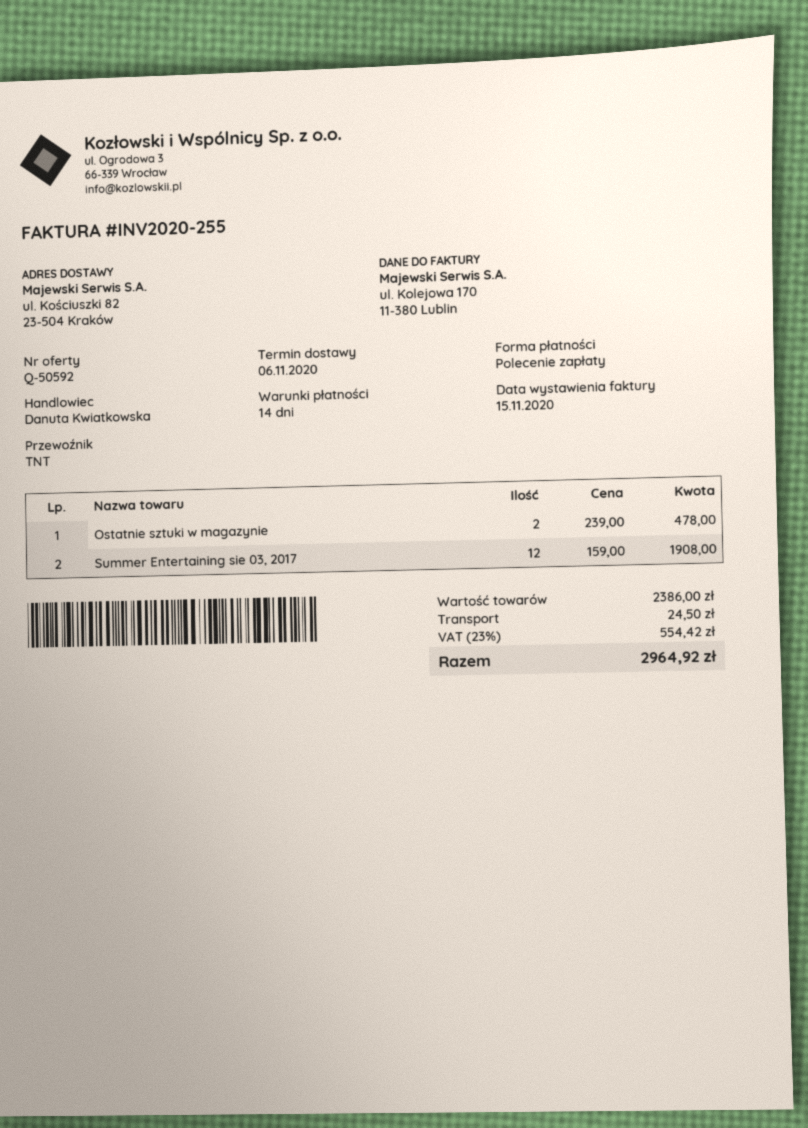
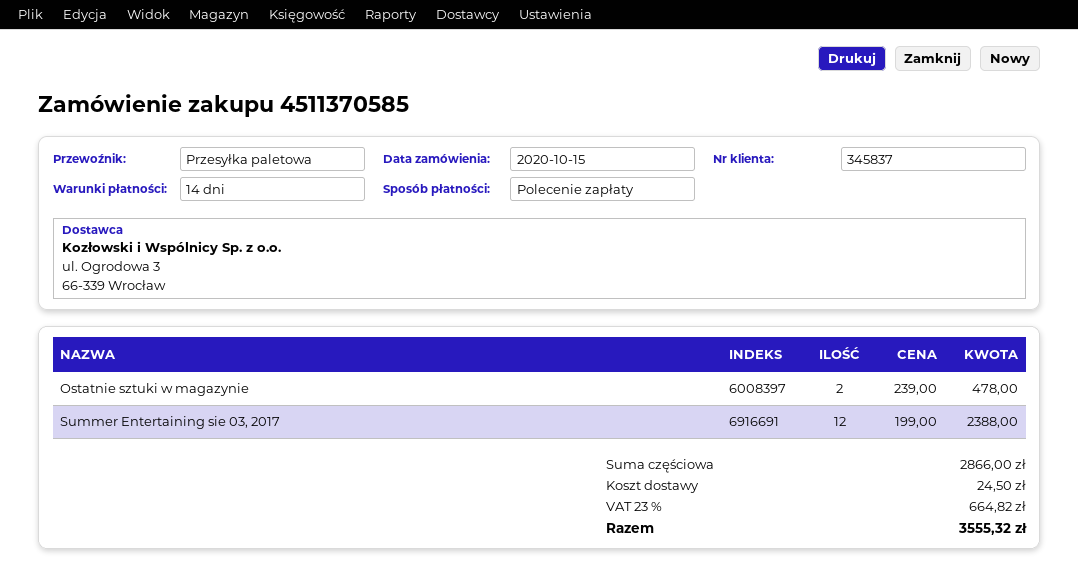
shipping method: TNT -> pallet freight
Summer Entertaining sie 03, 2017: 12 x 159.00 = 1908.00 -> 12 x 199.00 = 2388.00
subtotal: 2386.00 -> 2866.00
tax: 23% = 554.42 -> 23% = 664.82
total: 2964.92 -> 3555.32

